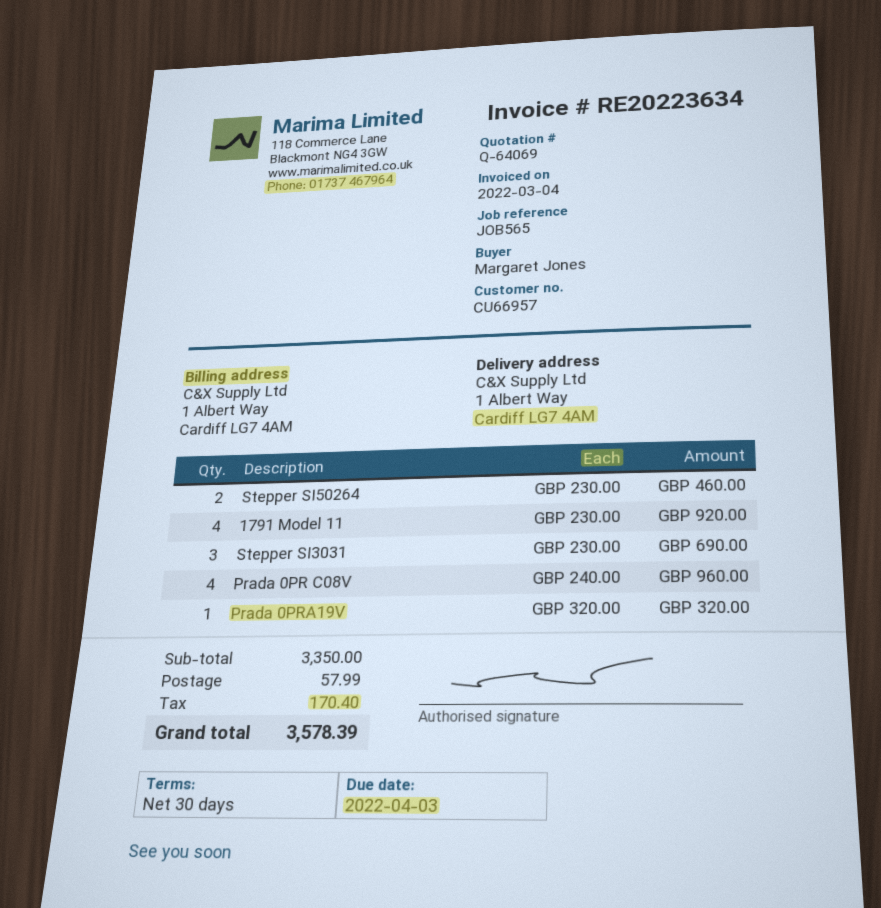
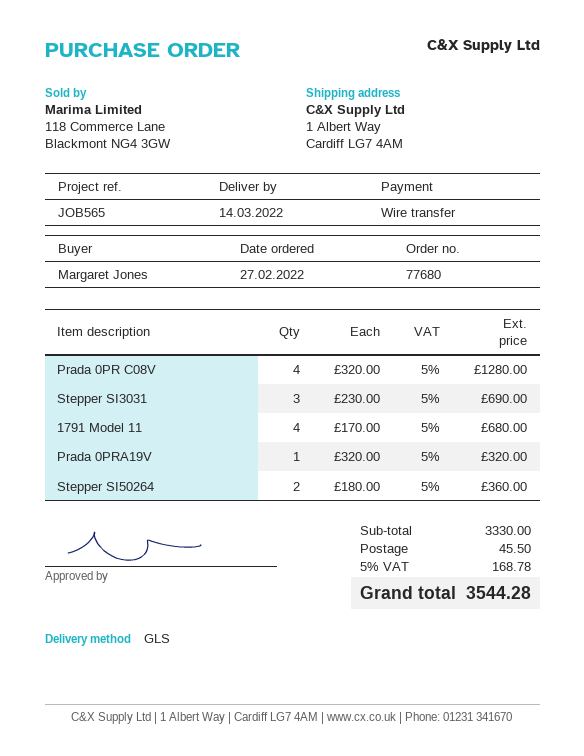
Stepper SI50264: 2 x 230.00 = 460.00 -> 2 x 180.00 = 360.00
1791 Model 11: 4 x 230.00 = 920.00 -> 4 x 170.00 = 680.00
Prada 0PR C08V: 4 x 240.00 = 960.00 -> 4 x 320.00 = 1280.00
subtotal: 3350.00 -> 3330.00
shipping: 57.99 -> 45.50
tax: 170.40 -> 168.78
total: 3578.39 -> 3544.28

